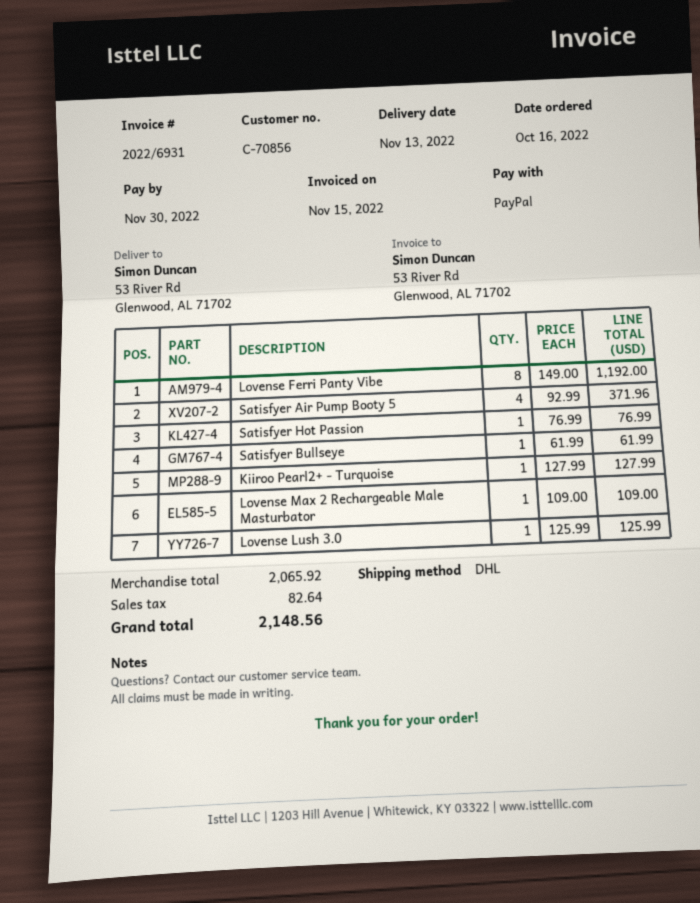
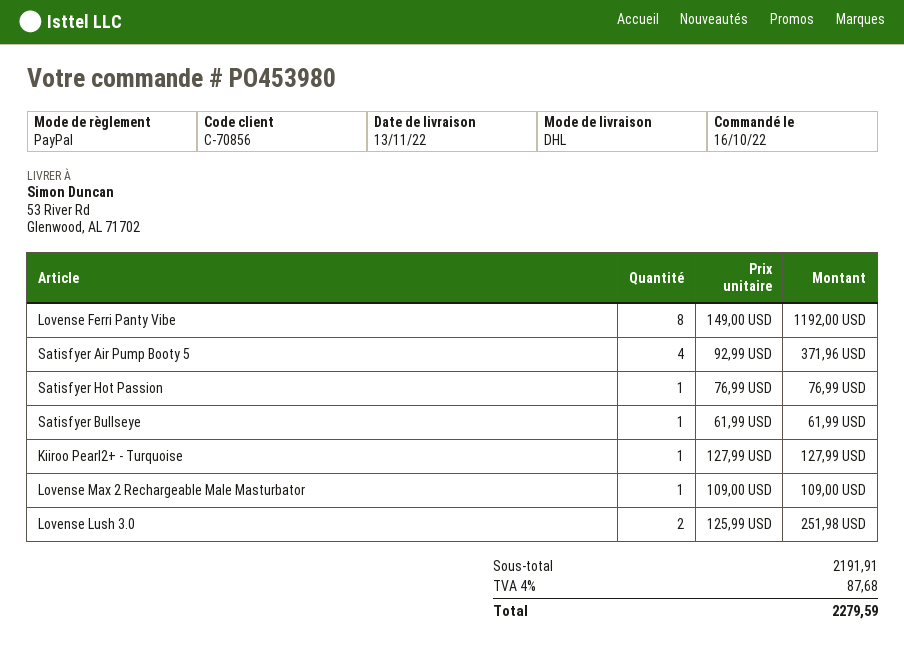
Lovense Lush 3.0: 1 x 125.99 = 125.99 -> 2 x 125.99 = 251.98
subtotal: 2065.92 -> 2191.91
tax: 82.64 -> 87.68
total: 2148.56 -> 2279.59

